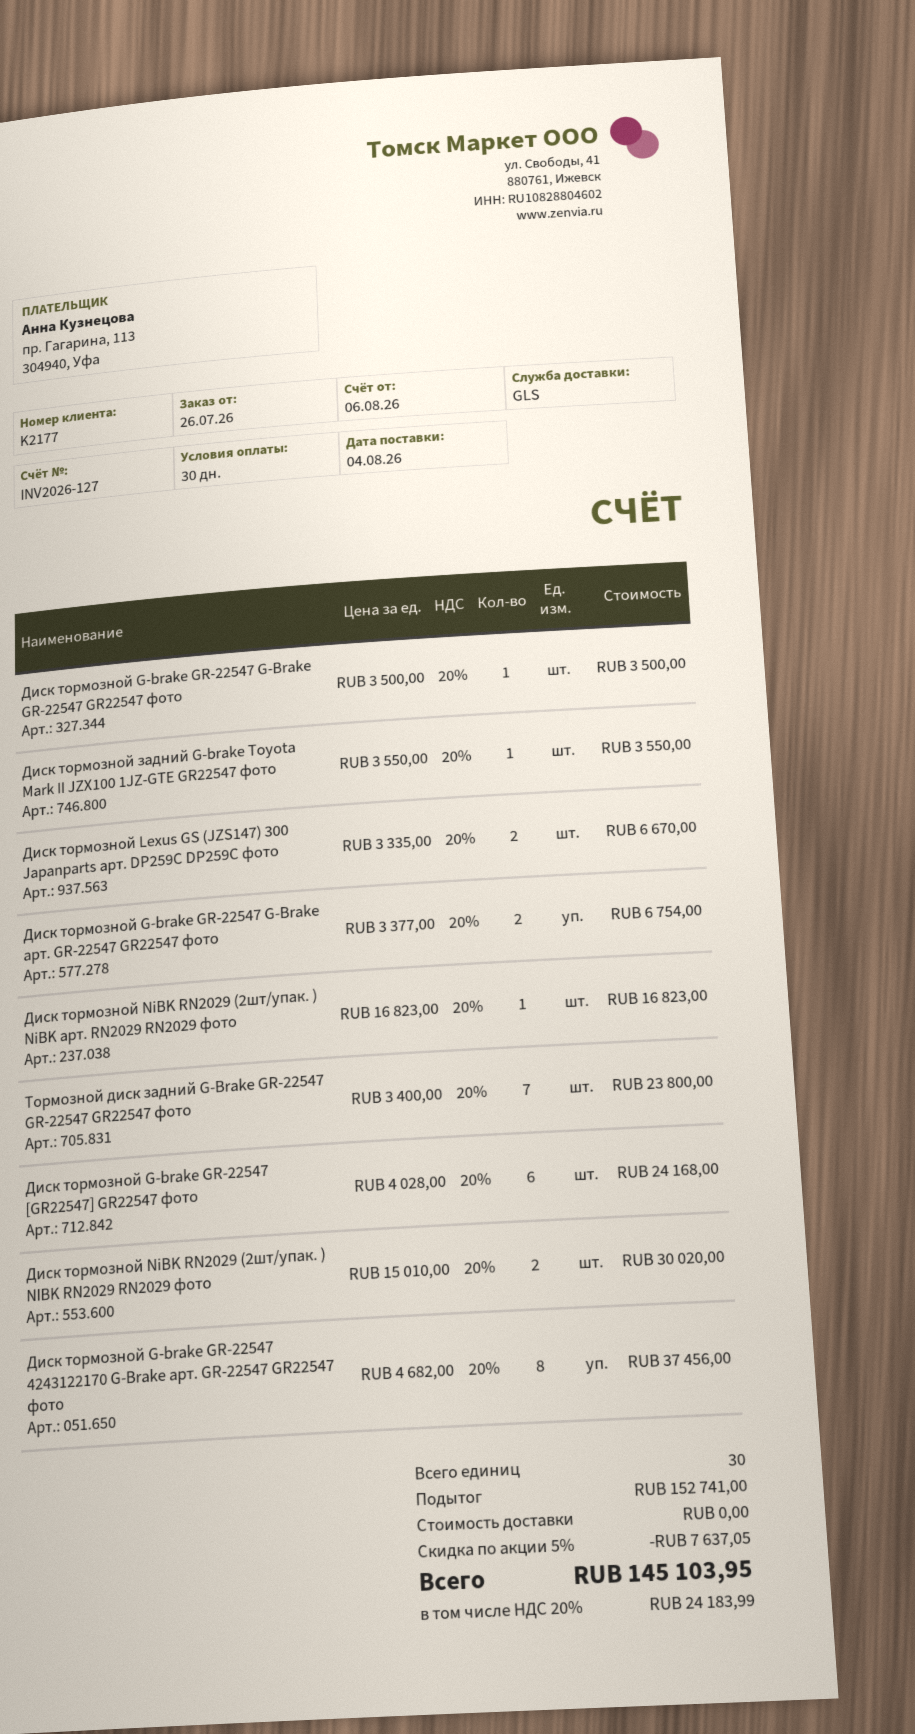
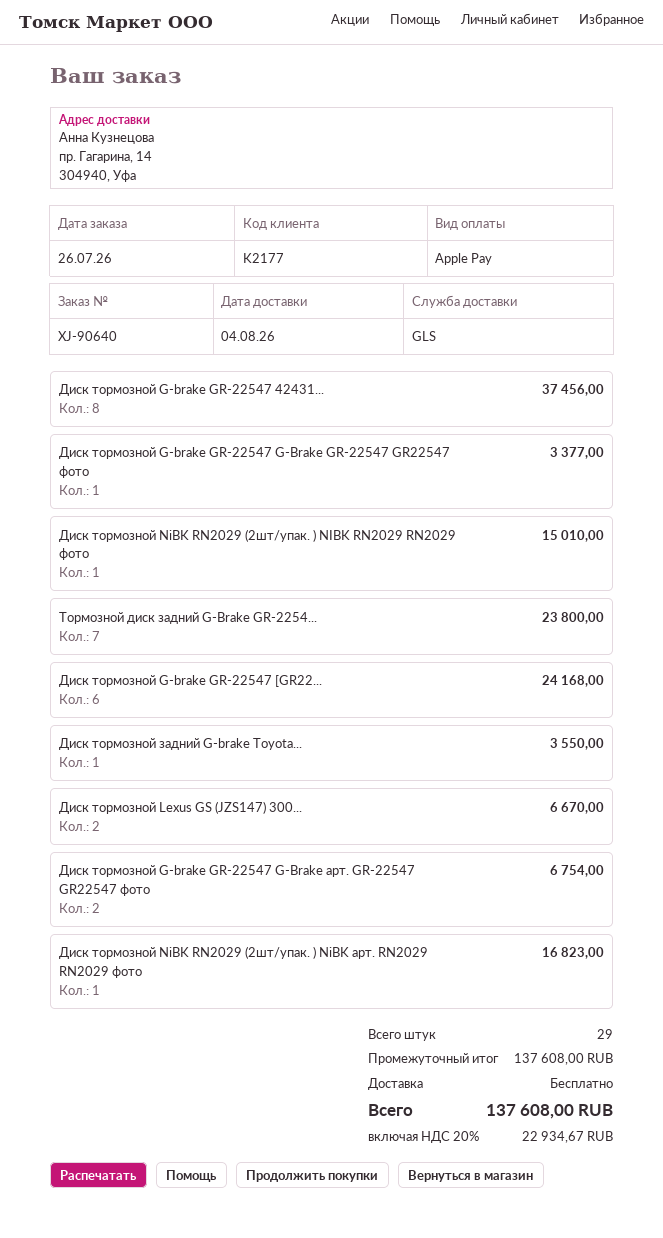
Диск тормозной G-brake GR-22547 G-Brake GR-22547 GR22547 фото: 1 for 3500.00 -> 1 for 3377.00
Диск тормозной NiBK RN2029 (2шт/упак. ) NIBK RN2029 RN2029 фото: 2 for 30020.00 -> 1 for 15010.00
total quantity: 30 -> 29
subtotal: 152741.00 -> 137608.00
discount: 5% = 7637.05 -> none
tax: 20% = 24183.99 -> 20% = 22934.67
total: 145103.95 -> 137608.00

